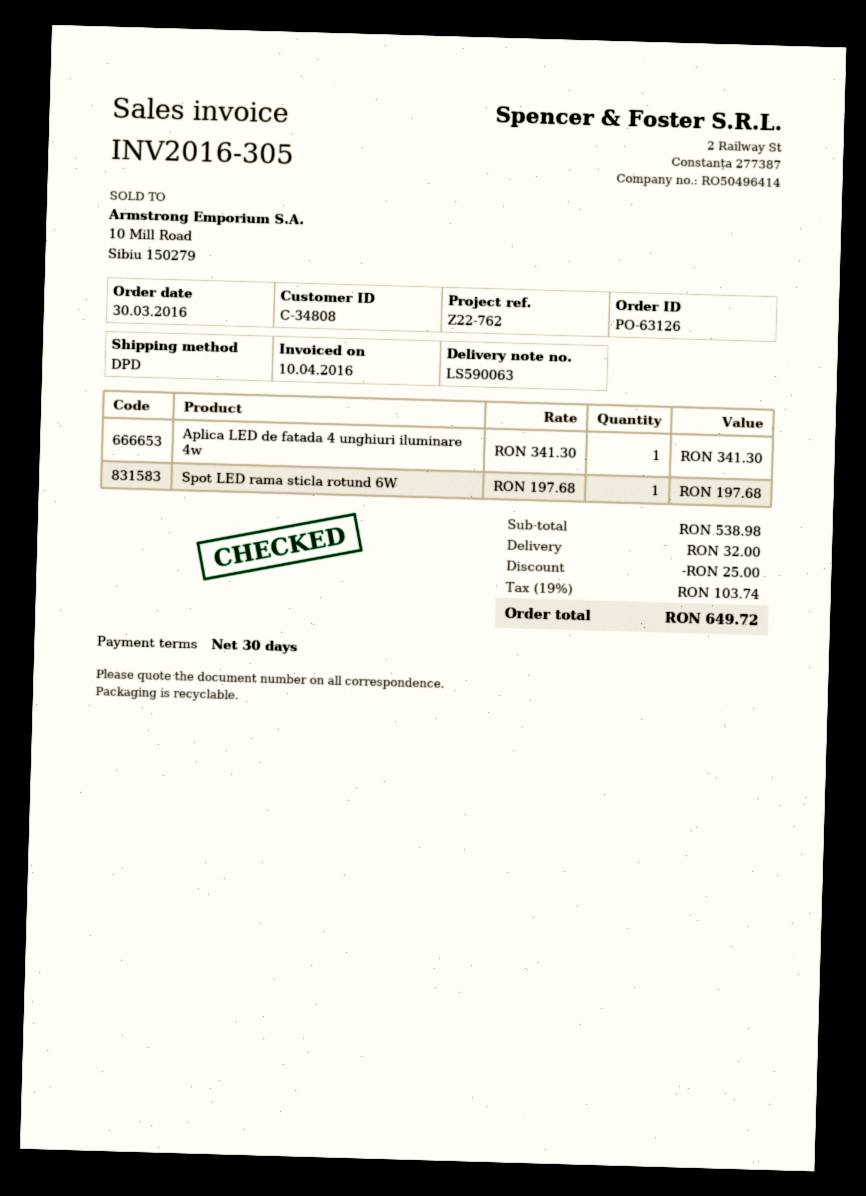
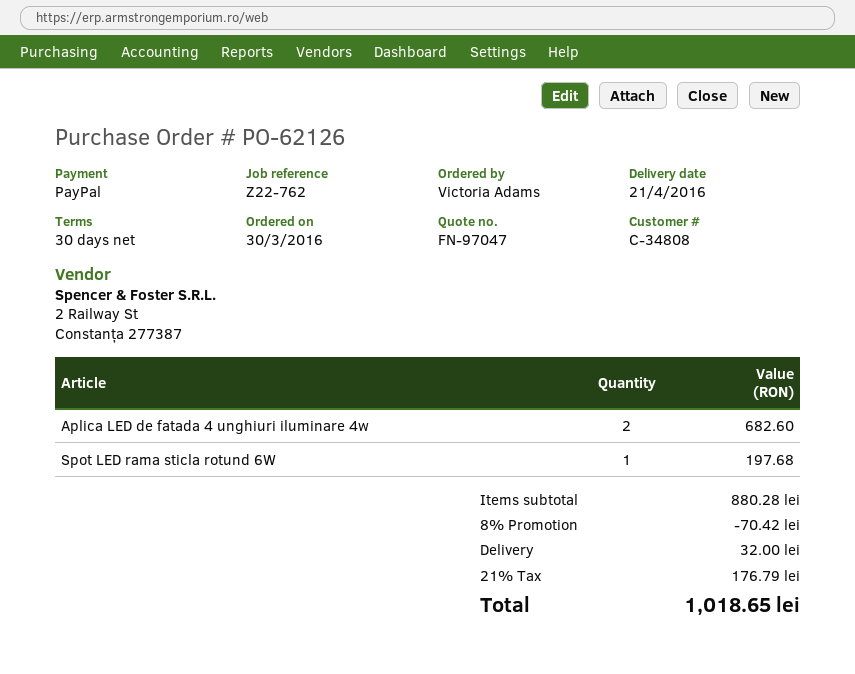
order number: PO-63126 -> PO-62126
Aplica LED de fatada 4 unghiuri iluminare 4w: 1 for 341.30 -> 2 for 682.60
subtotal: 538.98 -> 880.28
discount: 25.00 -> 70.42
tax: 19% = 103.74 -> 21% = 176.79
total: 649.72 -> 1018.65

